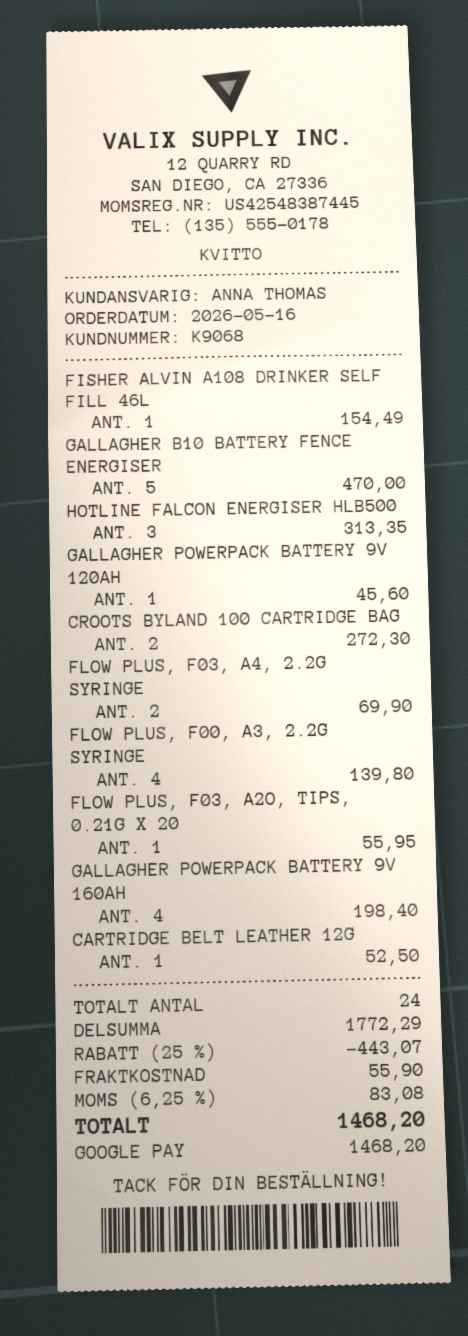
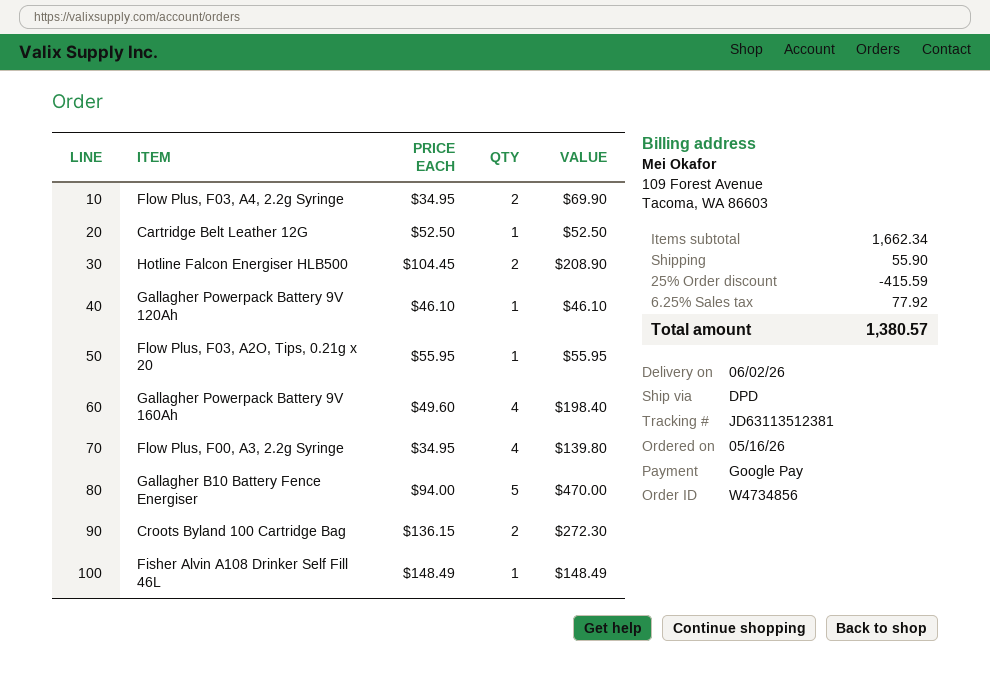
FISHER ALVIN A108 DRINKER SELF FILL 46L: 1 for 154.49 -> 1 for 148.49
HOTLINE FALCON ENERGISER HLB500: 3 for 313.35 -> 2 for 208.90
GALLAGHER POWERPACK BATTERY 9V 120AH: 1 for 45.60 -> 1 for 46.10
subtotal: 1772.29 -> 1662.34
discount: 25% = 443.07 -> 25% = 415.59
tax: 6.25% = 83.08 -> 6.25% = 77.92
total: 1468.20 -> 1380.57

